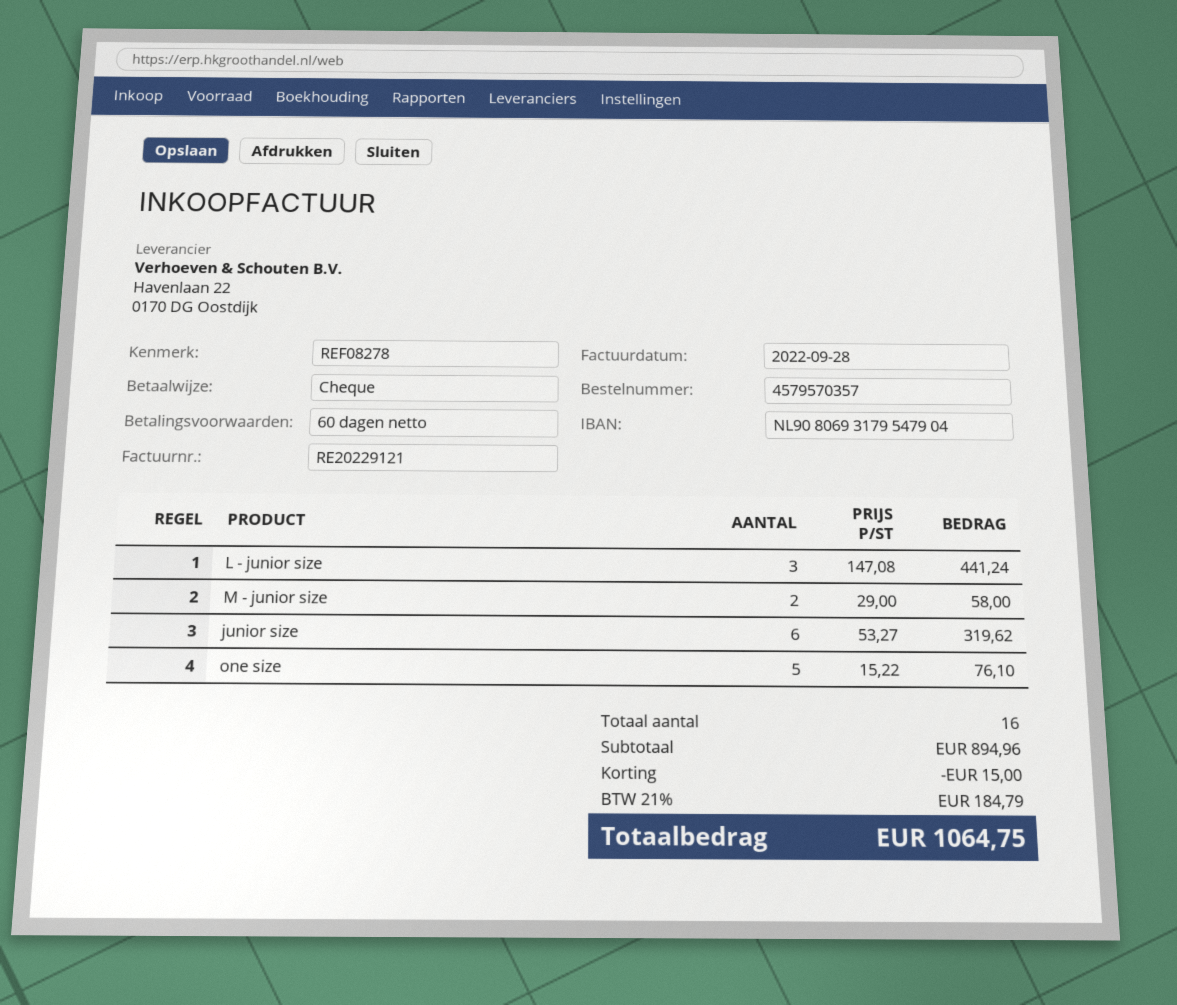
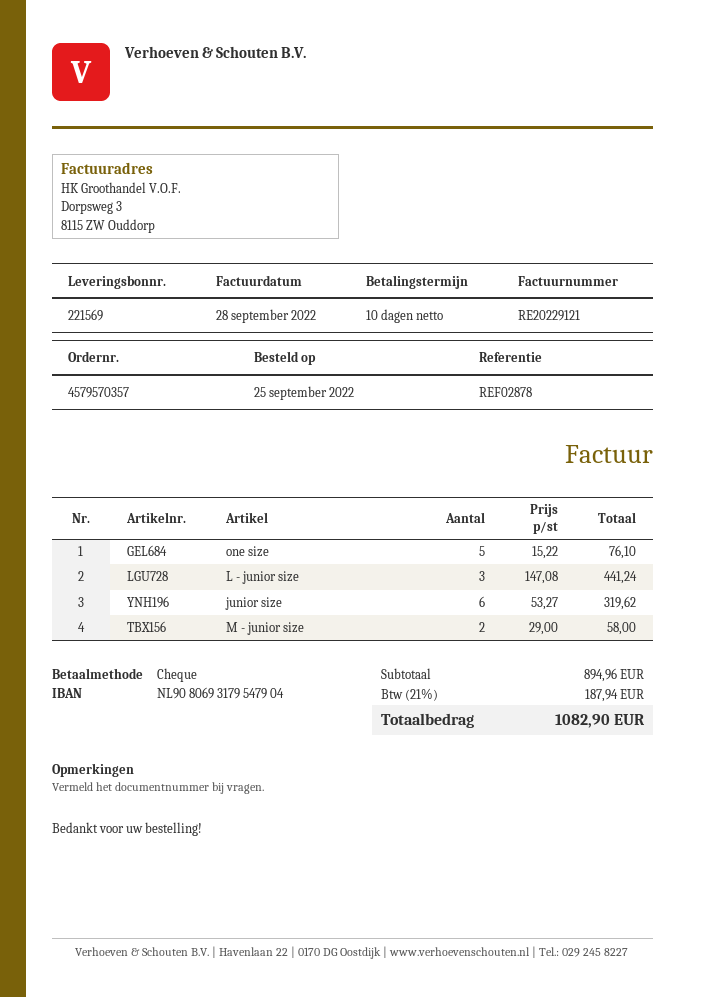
payment terms: 60 days -> 10 days
reference: REF08278 -> REF02878
discount: 15.00 -> none
tax: 21% = 184.79 -> 21% = 187.94
total: 1064.75 -> 1082.90

